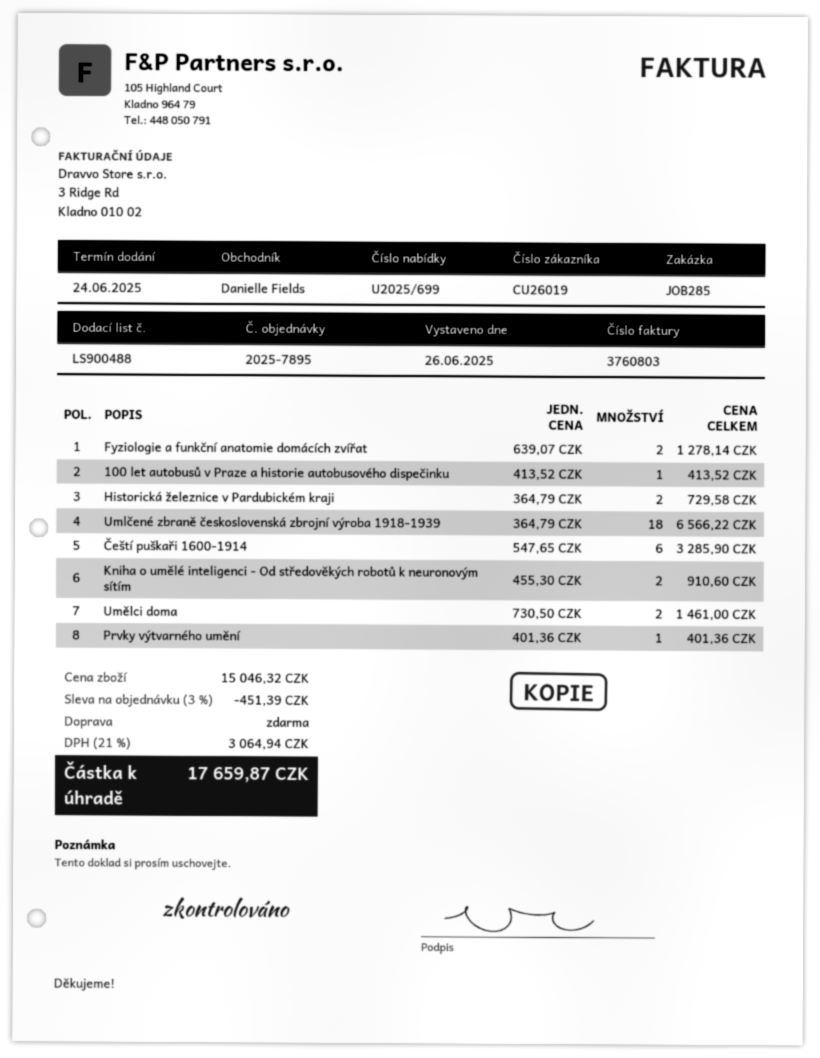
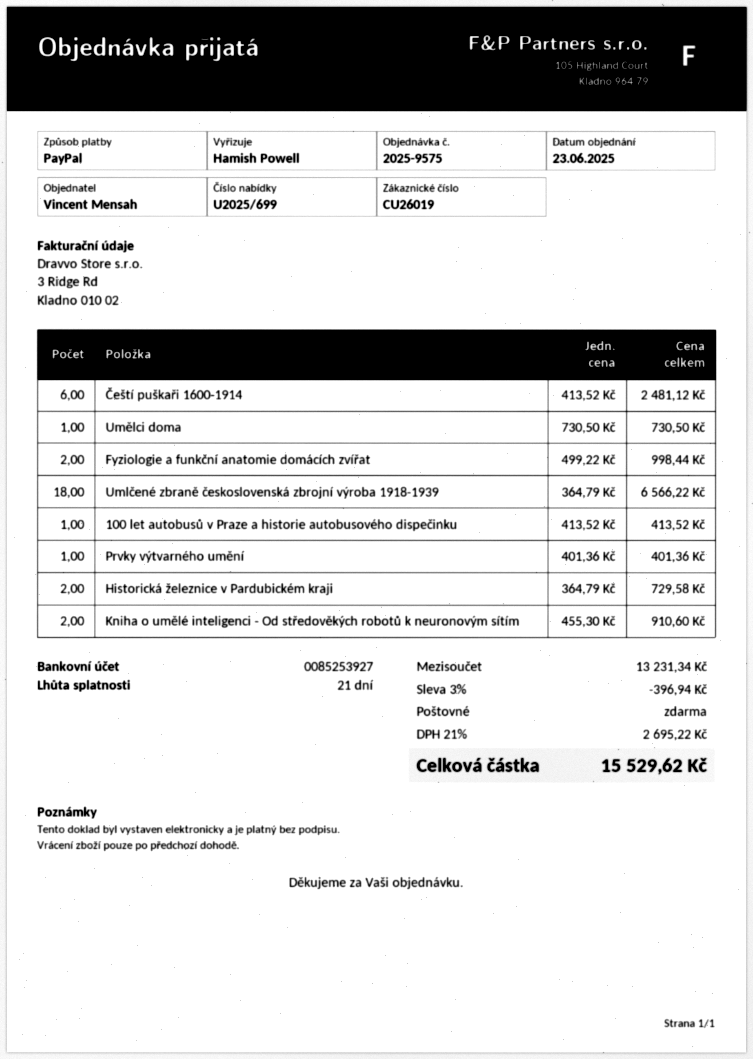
order number: 2025-7895 -> 2025-9575
sales rep: Danielle Fields -> Hamish Powell
Fyziologie a funkční anatomie domácích zvířat: 2 x 639.07 = 1278.14 -> 2 x 499.22 = 998.44
Čeští puškaři 1600-1914: 6 x 547.65 = 3285.90 -> 6 x 413.52 = 2481.12
Umělci doma: 2 x 730.50 = 1461.00 -> 1 x 730.50 = 730.50
subtotal: 15046.32 -> 13231.34
discount: 3% = 451.39 -> 3% = 396.94
tax: 21% = 3064.94 -> 21% = 2695.22
total: 17659.87 -> 15529.62

